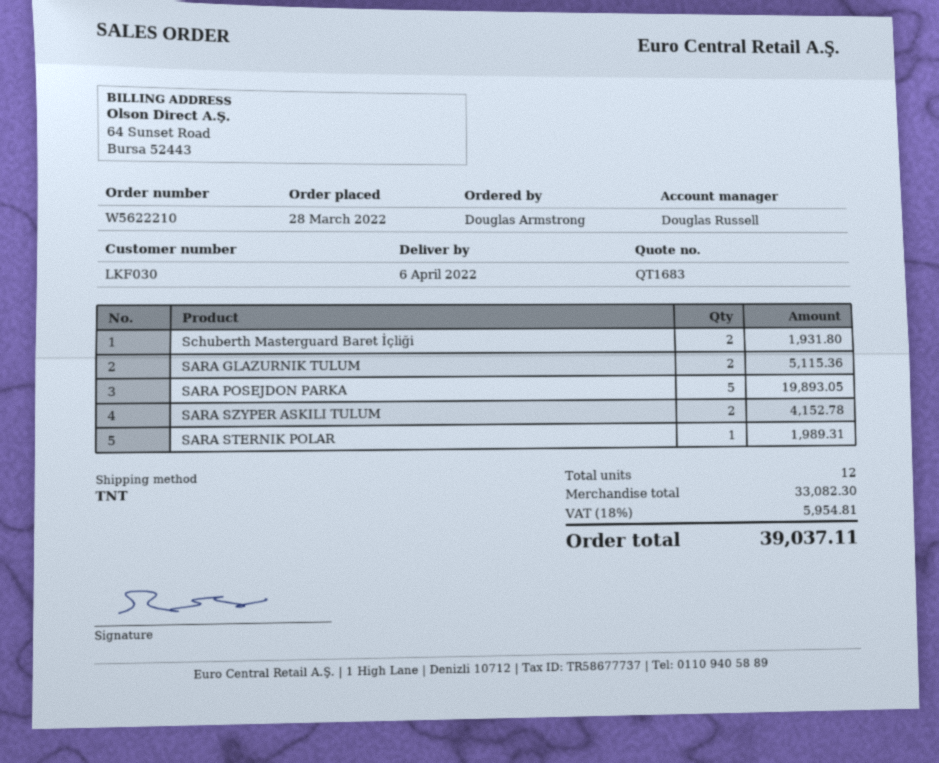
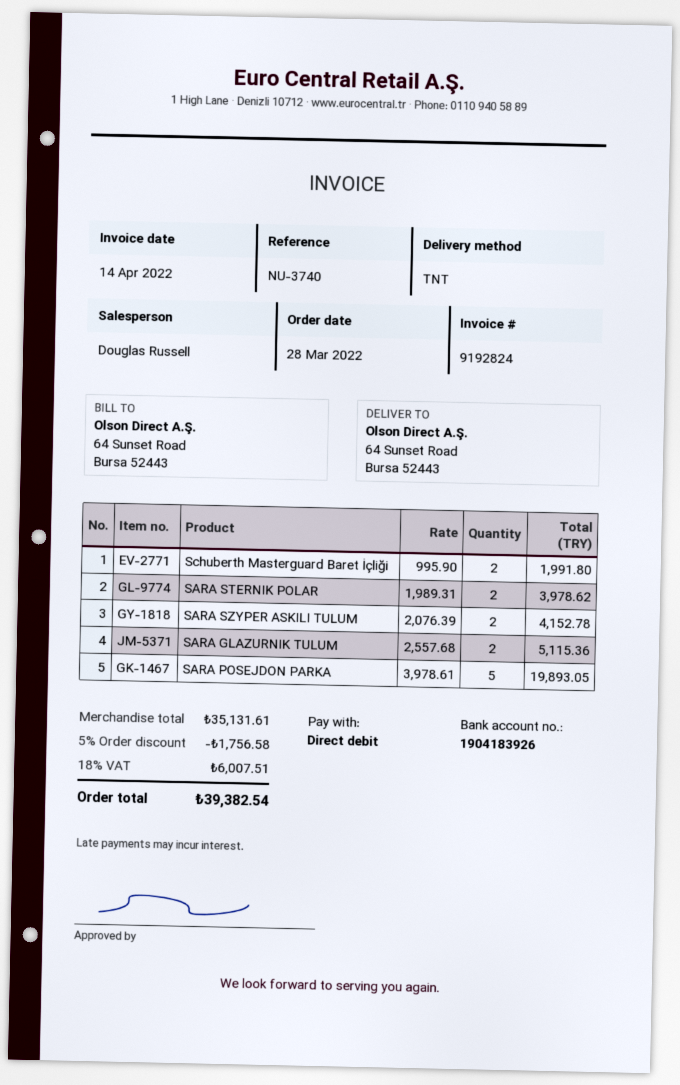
Schuberth Masterguard Baret İçliği: 2 for 1931.80 -> 2 for 1991.80
SARA STERNIK POLAR: 1 for 1989.31 -> 2 for 3978.62
subtotal: 33082.30 -> 35131.61
discount: none -> 5% = 1756.58
tax: 18% = 5954.81 -> 18% = 6007.51
total: 39037.11 -> 39382.54

